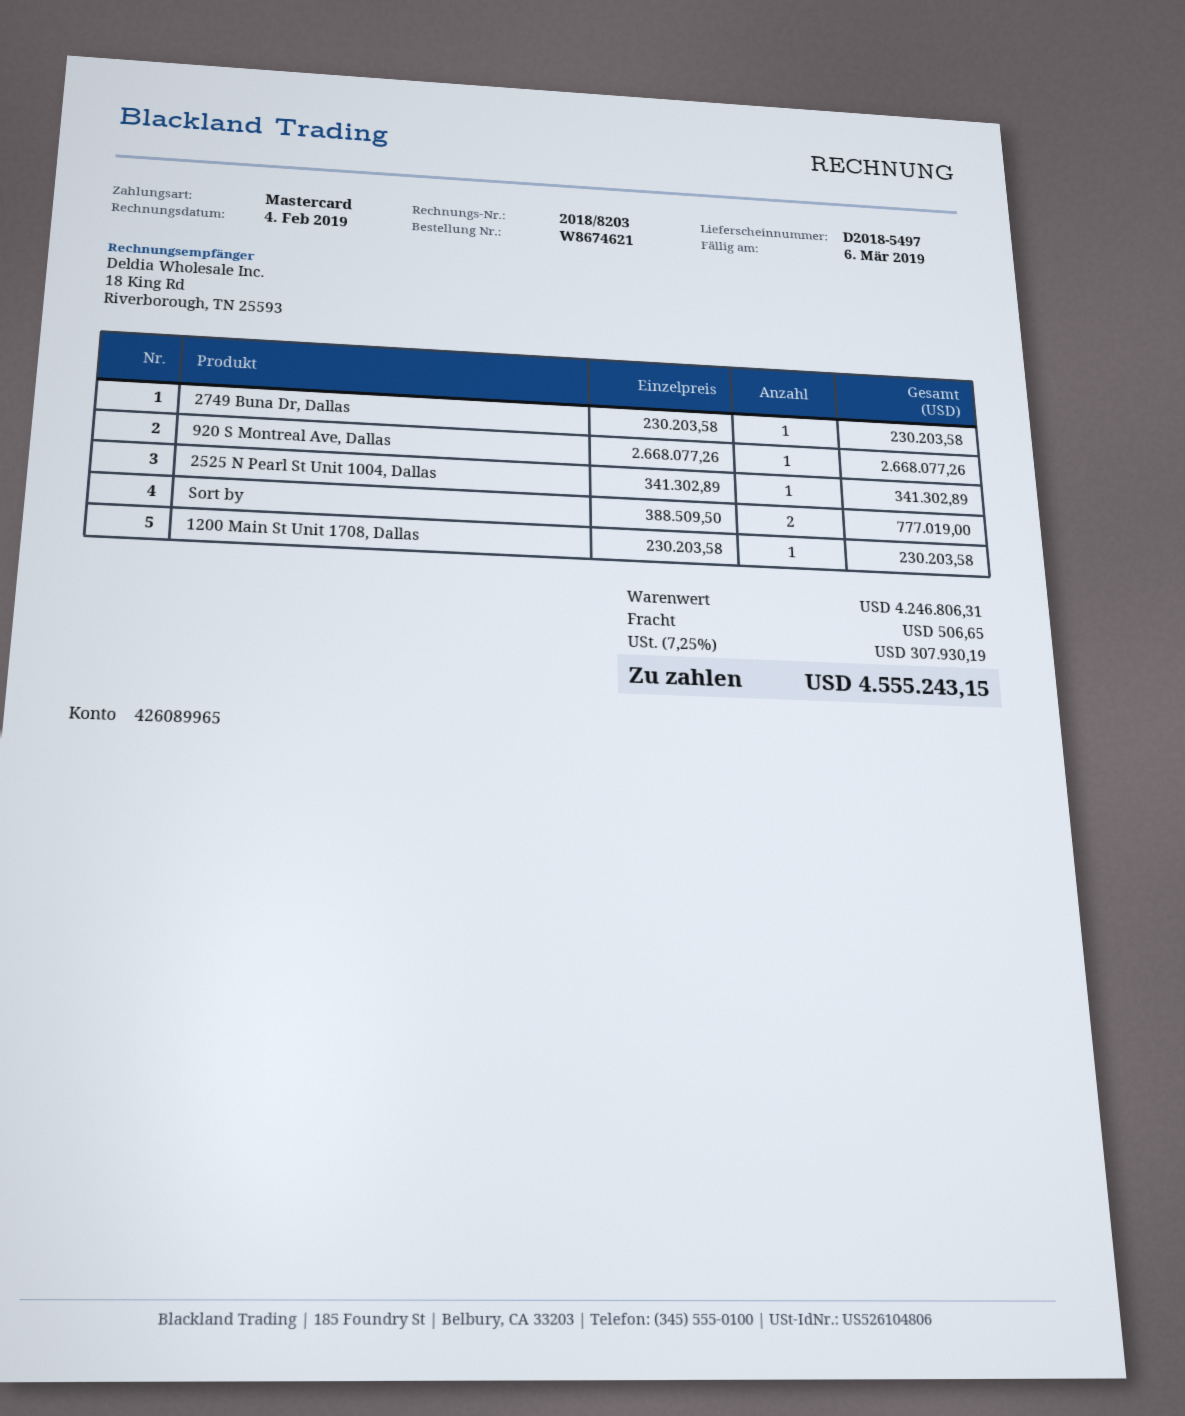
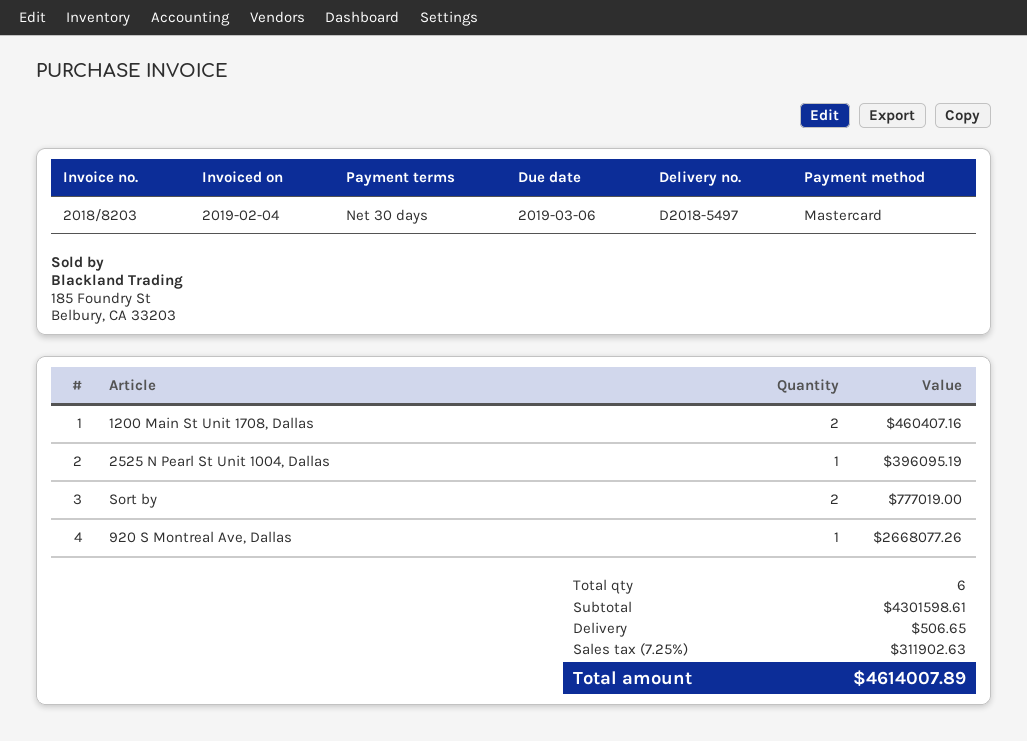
2749 Buna Dr, Dallas: 1 for 230203.58 -> none
2525 N Pearl St Unit 1004, Dallas: 1 for 341302.89 -> 1 for 396095.19
1200 Main St Unit 1708, Dallas: 1 for 230203.58 -> 2 for 460407.16
subtotal: 4246806.31 -> 4301598.61
tax: 7.25% = 307930.19 -> 7.25% = 311902.63
total: 4555243.15 -> 4614007.89

